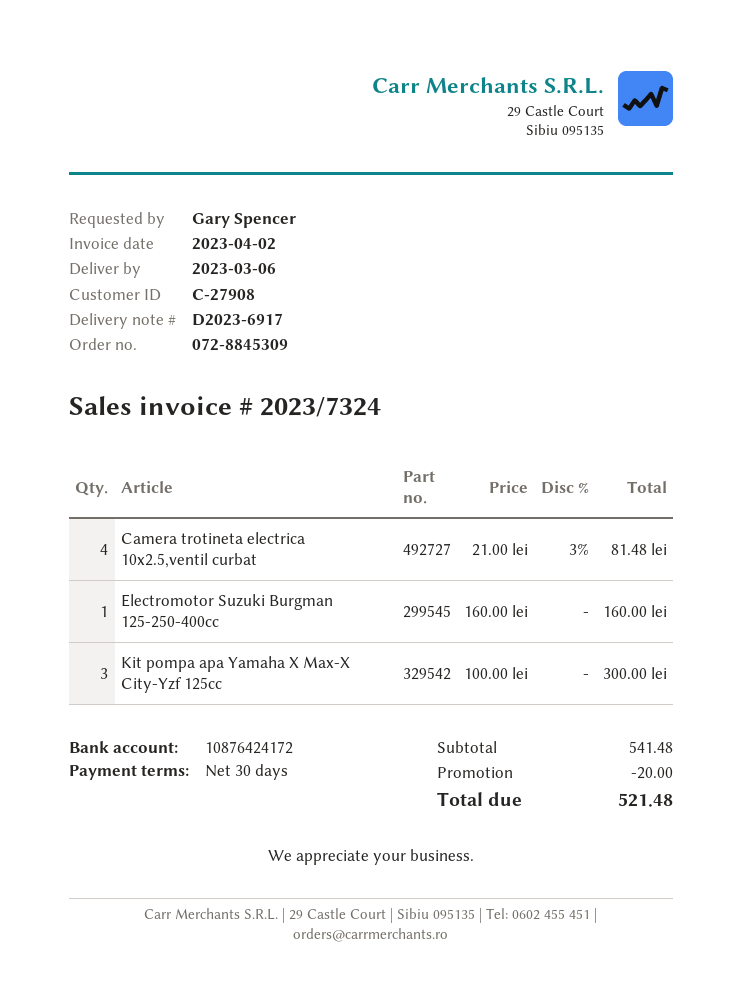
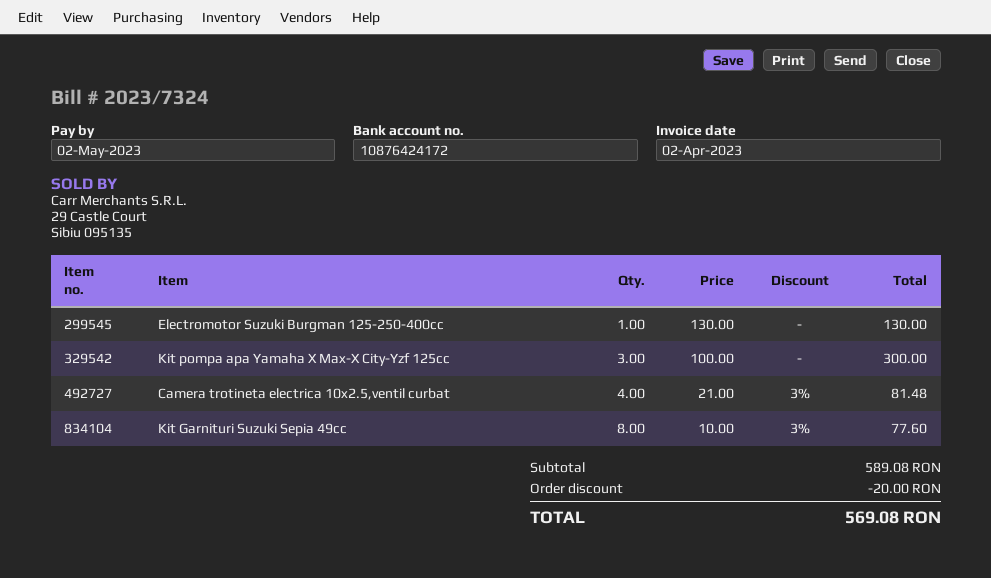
Electromotor Suzuki Burgman 125-250-400cc: 1 x 160.00 = 160.00 -> 1 x 130.00 = 130.00
Kit Garnituri Suzuki Sepia 49cc: none -> 8 x 10.00 - 3% = 77.60
subtotal: 541.48 -> 589.08
total: 521.48 -> 569.08

